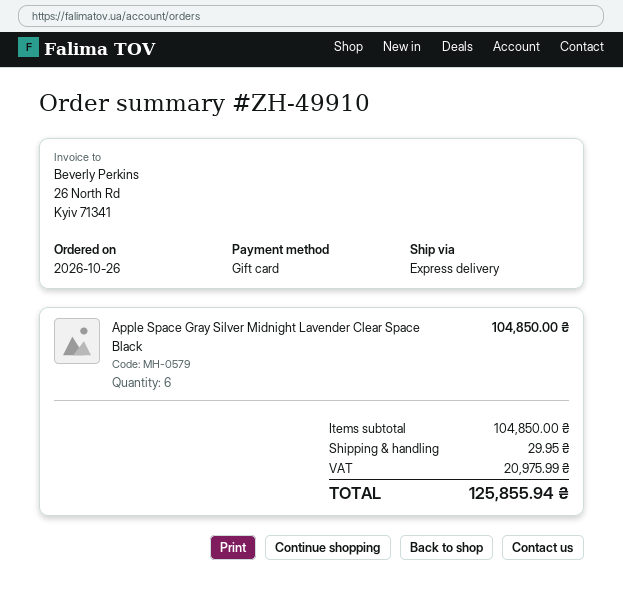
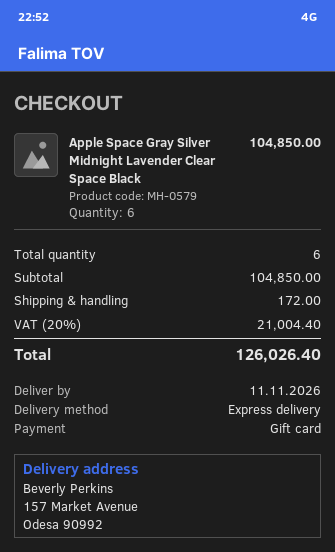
shipping: 29.95 -> 172.00
tax: 20975.99 -> 21004.40
total: 125855.94 -> 126026.40

